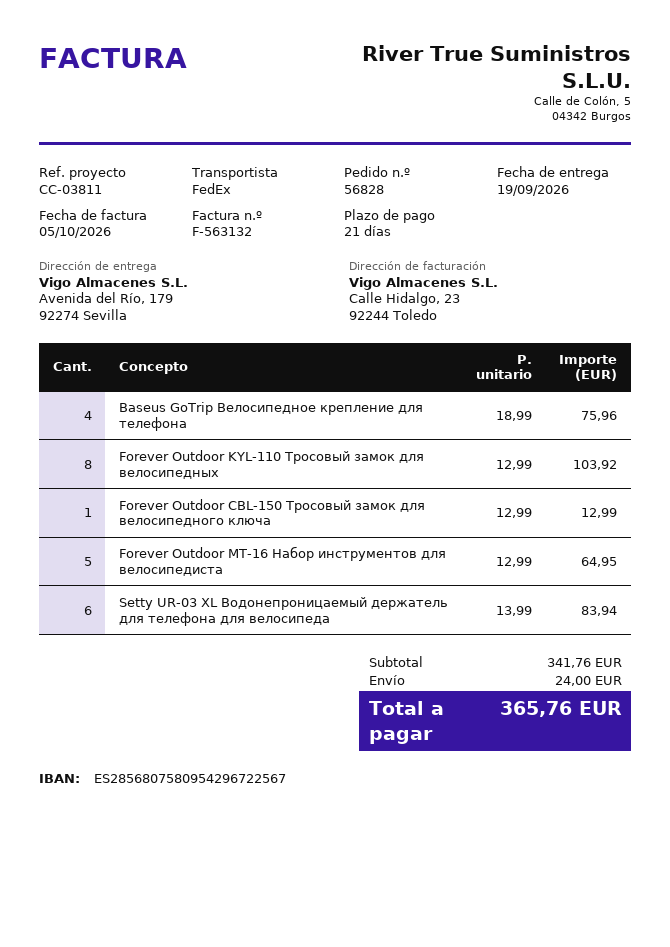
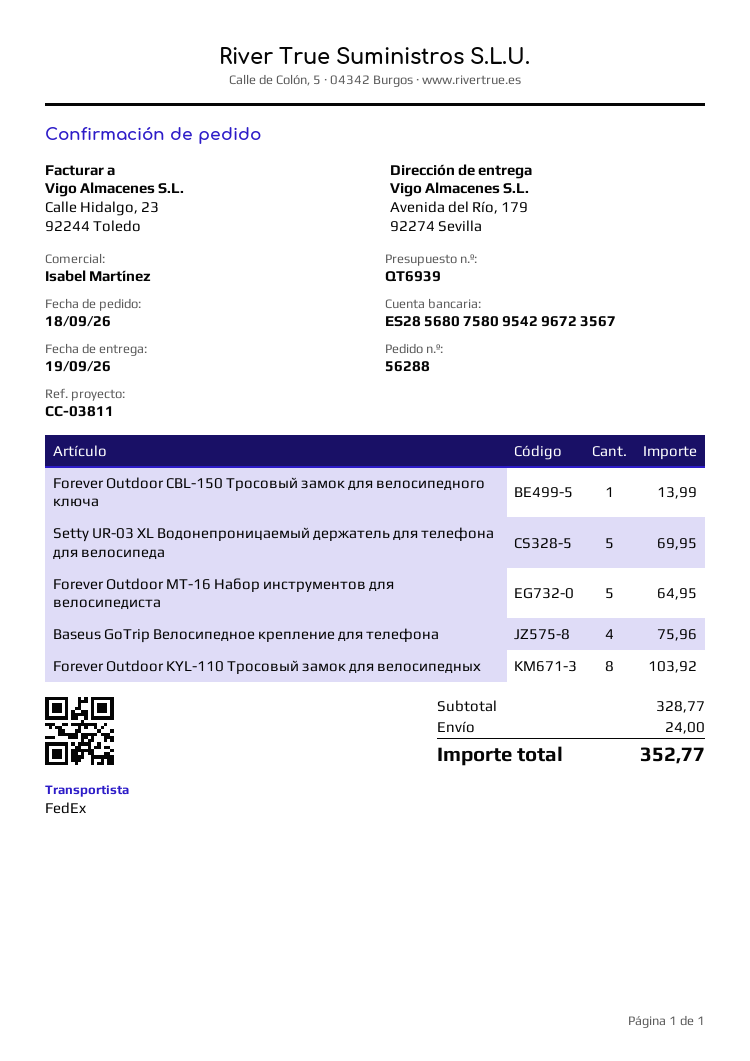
order number: 56828 -> 56288
bank account: ES2856807580954296722567 -> ES2856807580954296723567
Forever Outdoor CBL-150 Тросовый замок для велосипедного ключа: 1 for 12.99 -> 1 for 13.99
Setty UR-03 XL Водонепроницаемый держатель для телефона для велосипеда: 6 for 83.94 -> 5 for 69.95
subtotal: 341.76 -> 328.77
total: 365.76 -> 352.77

